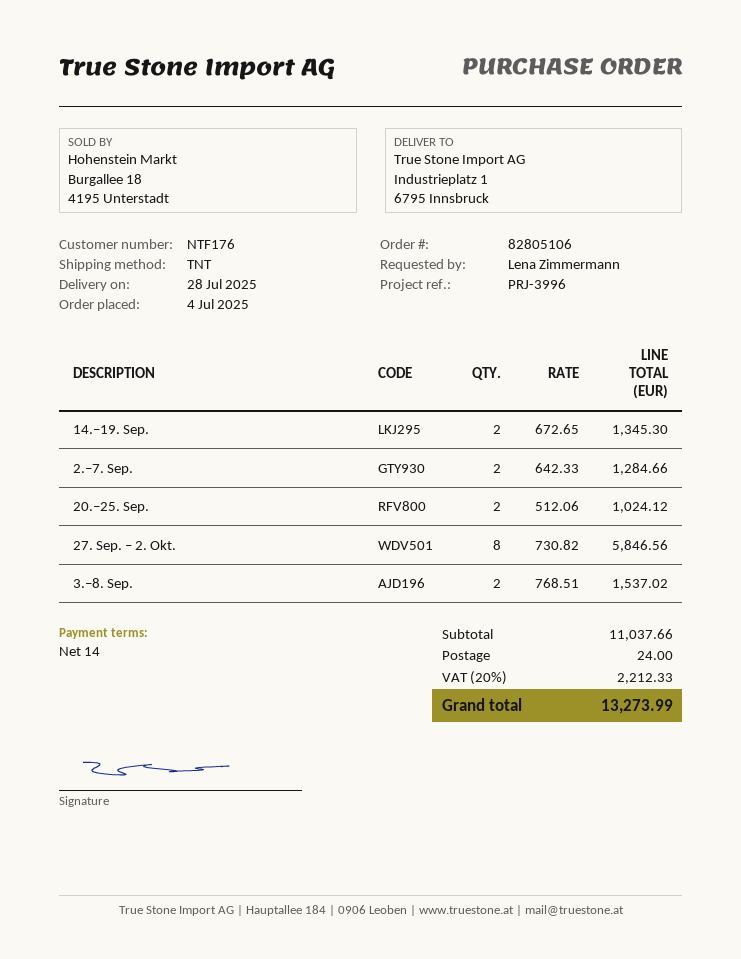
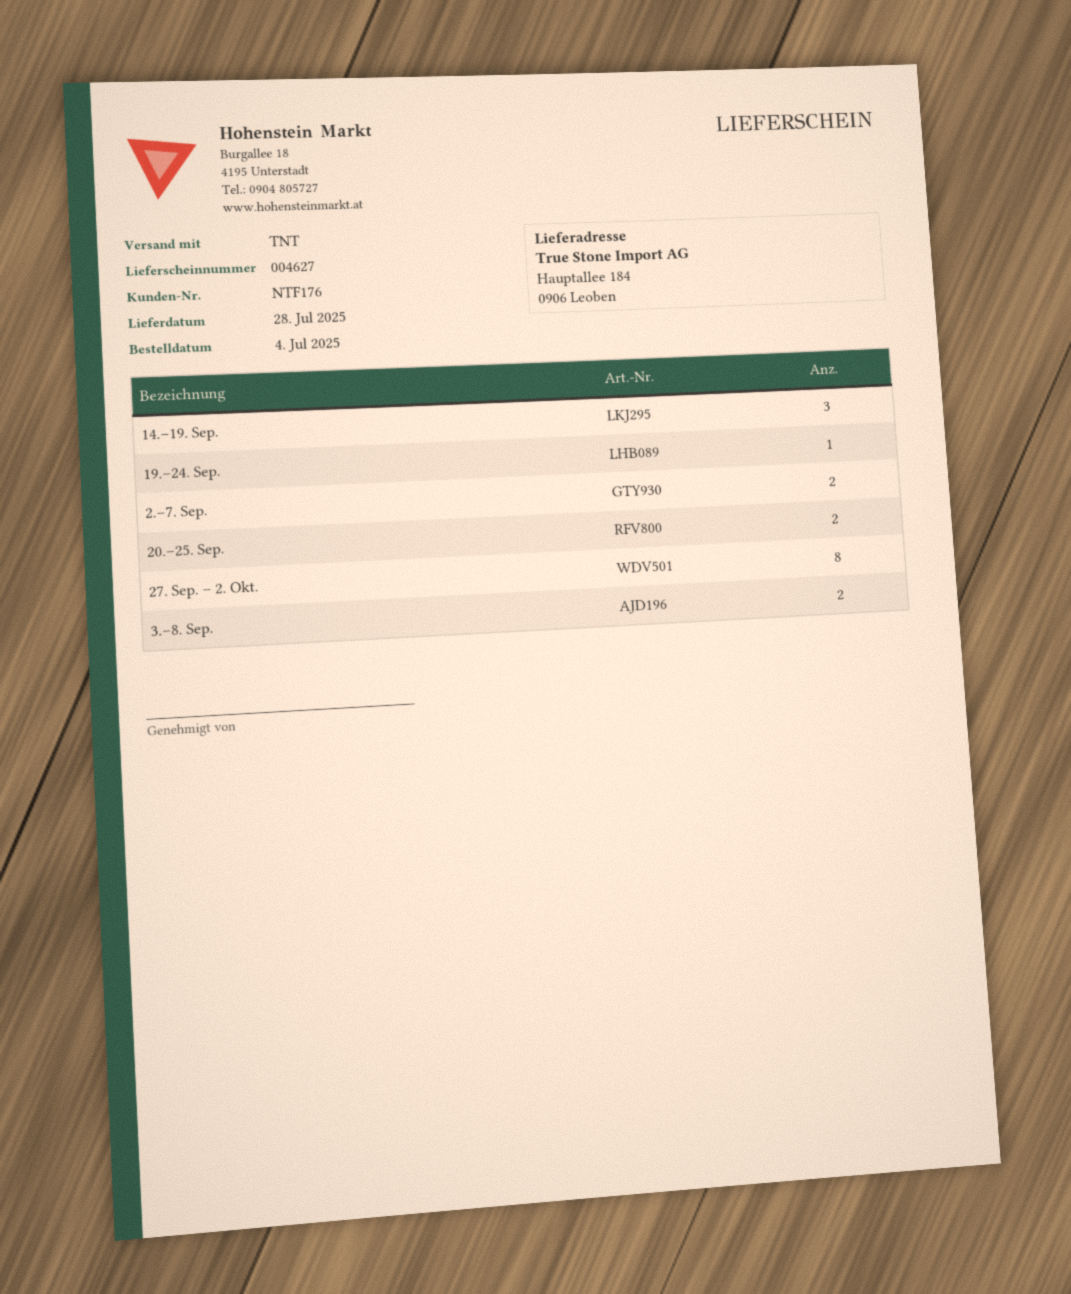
ship to: Industrieplatz 1, 6795 Innsbruck -> Hauptallee 184, 0906 Leoben
14.–19. Sep.: 2 -> 3
19.–24. Sep.: none -> 1

